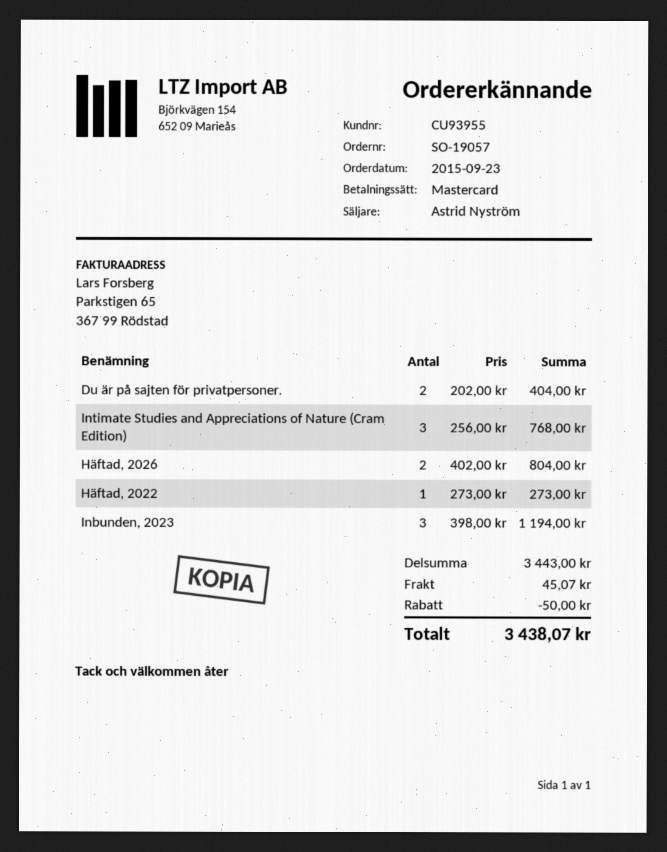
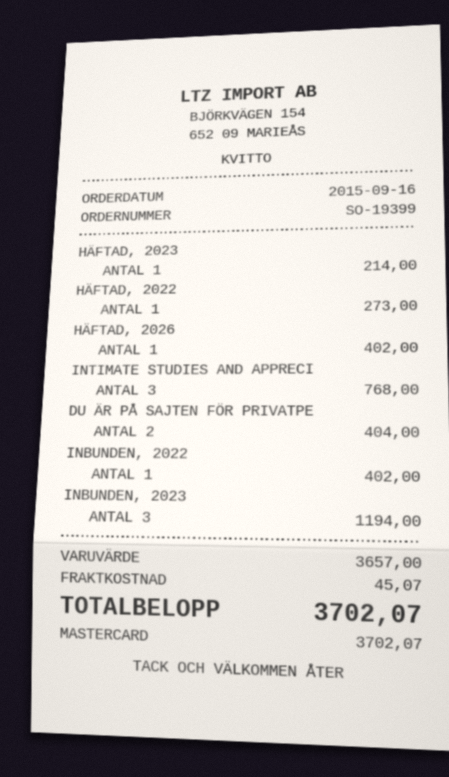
order number: SO-19057 -> SO-19399
order date: 2015-09-23 -> 2015-09-16
Häftad, 2026: 2 for 804.00 -> 1 for 402.00
HÄFTAD, 2023: none -> 1 for 214.00
INBUNDEN, 2022: none -> 1 for 402.00
subtotal: 3443.00 -> 3657.00
discount: 50.00 -> none
total: 3438.07 -> 3702.07

